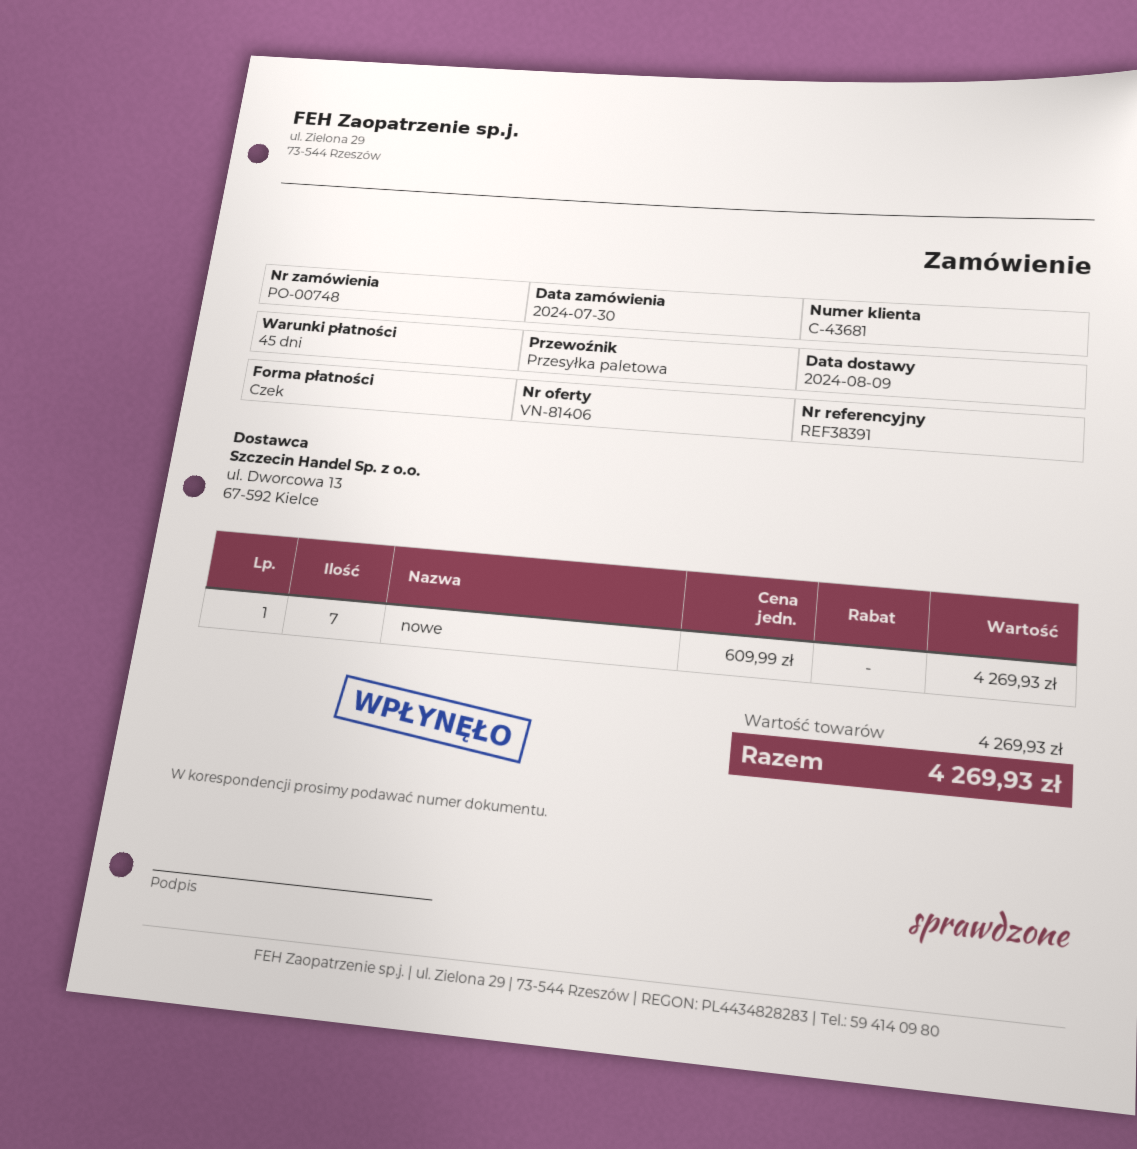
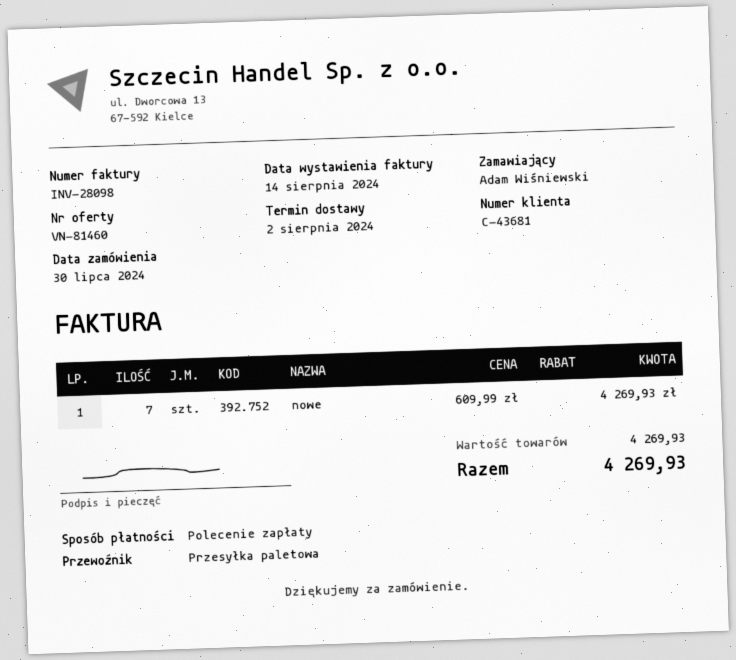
quote number: VN-81406 -> VN-81460
delivery date: 2024-08-09 -> 2024-08-02
payment method: cheque -> direct debit

